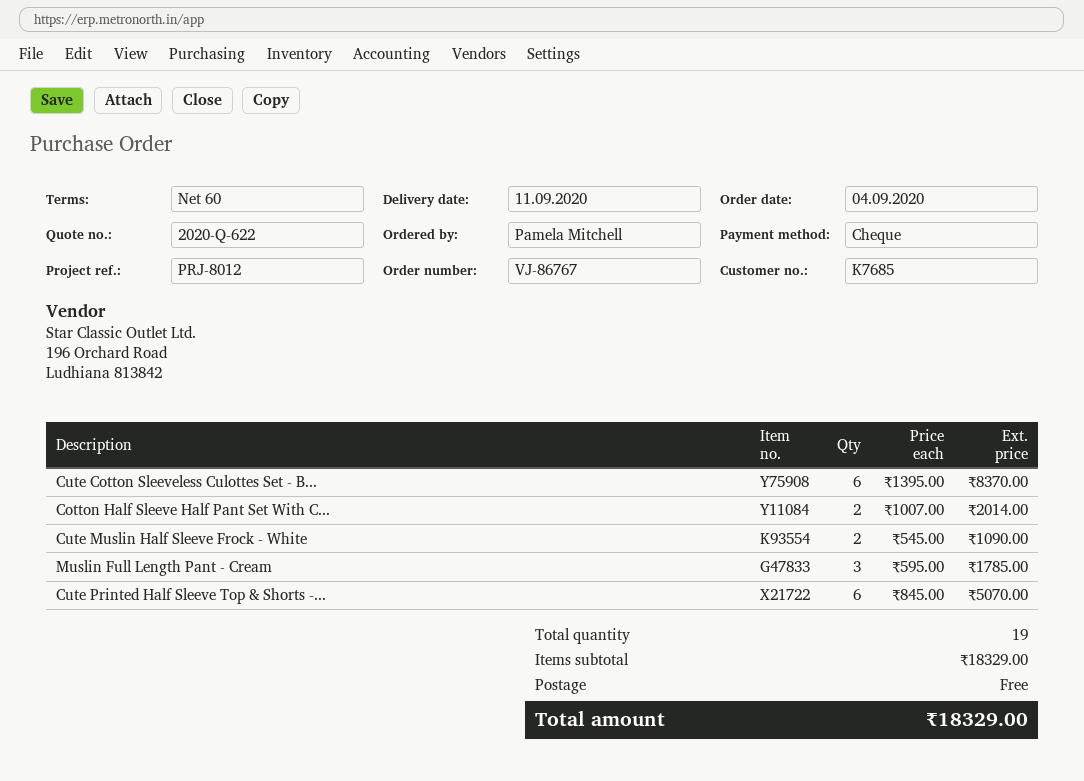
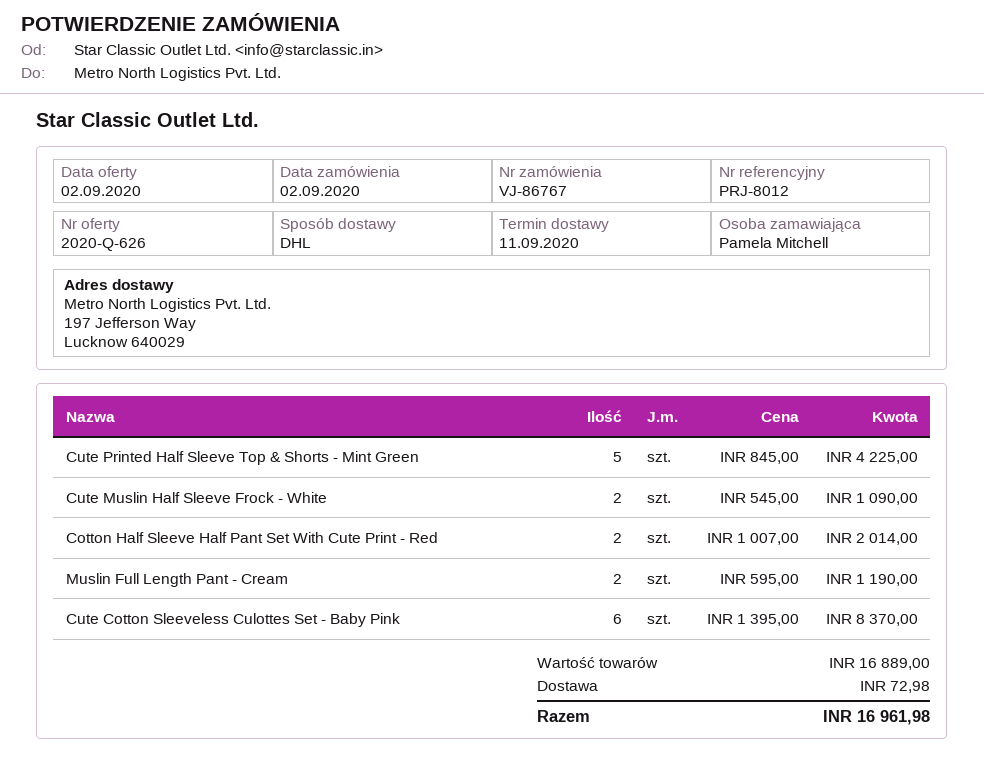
quote number: 2020-Q-622 -> 2020-Q-626
order date: 2020-09-04 -> 2020-09-02
Muslin Full Length Pant - Cream: 3 x 595.00 = 1785.00 -> 2 x 595.00 = 1190.00
Cute Printed Half Sleeve Top & Shorts -...: 6 x 845.00 = 5070.00 -> 5 x 845.00 = 4225.00
subtotal: 18329.00 -> 16889.00
shipping: 0.00 -> 72.98
total: 18329.00 -> 16961.98

